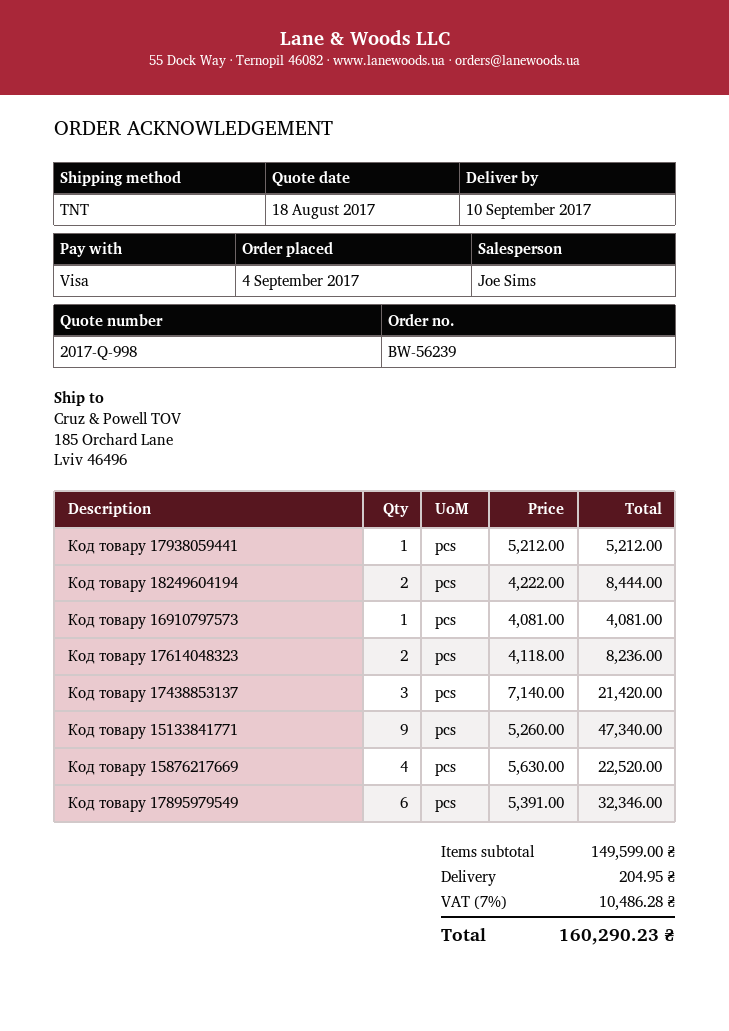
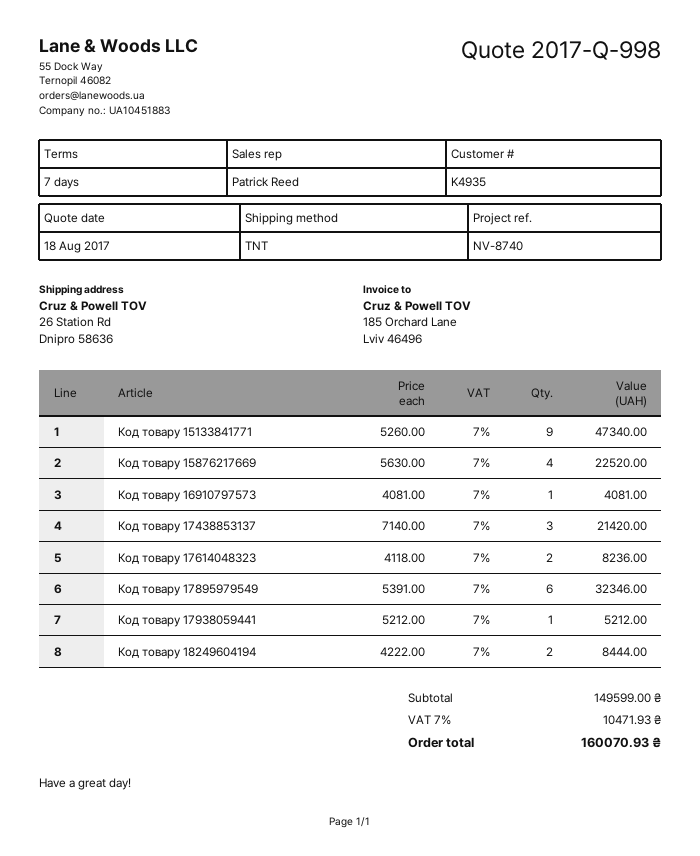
sales rep: Joe Sims -> Patrick Reed
ship to: 185 Orchard Lane, Lviv 46496 -> 26 Station Rd, Dnipro 58636
shipping: 204.95 -> none
tax: 7% = 10486.28 -> 7% = 10471.93
total: 160290.23 -> 160070.93

